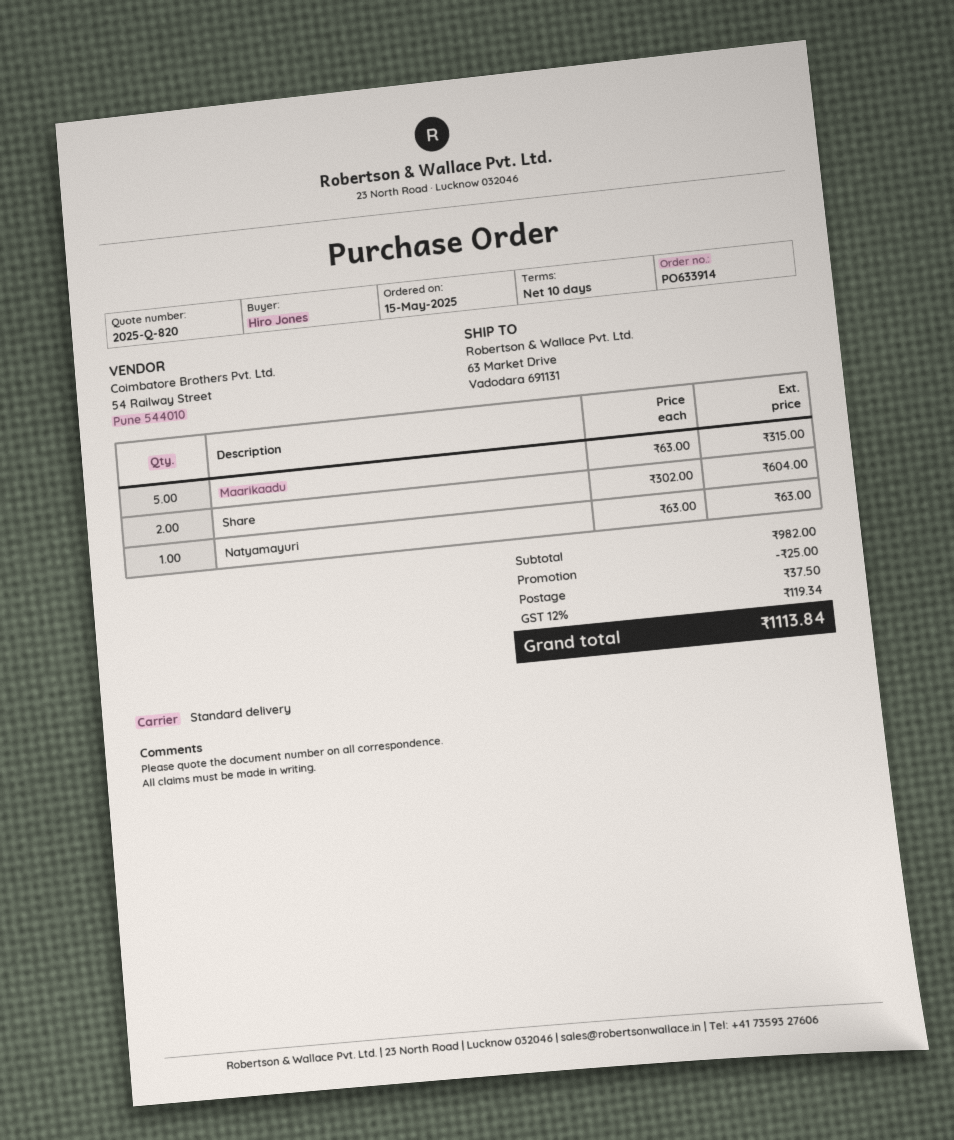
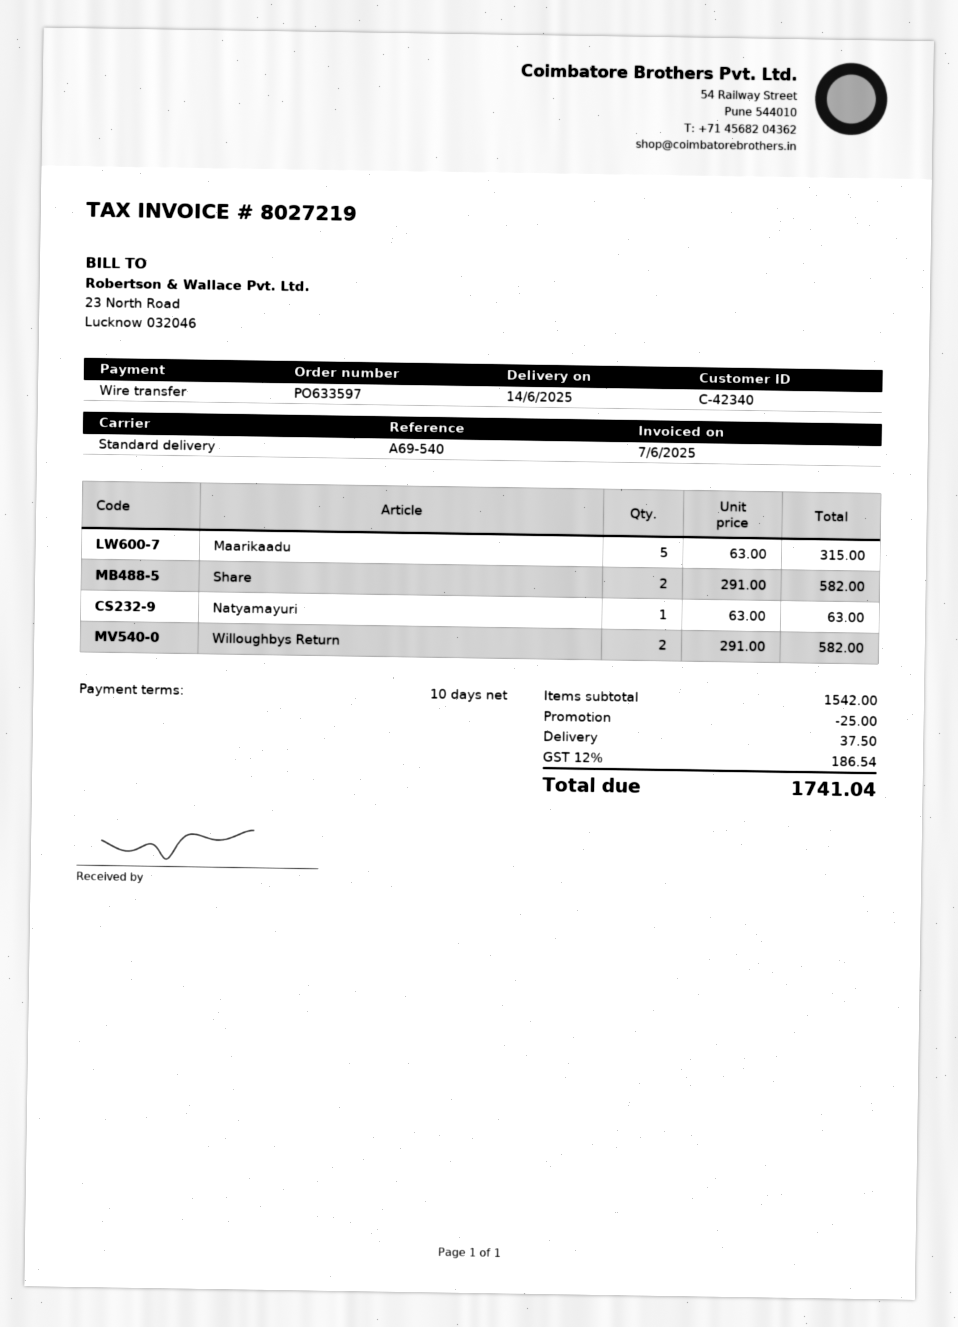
order number: PO633914 -> PO633597
Share: 2 x 302.00 = 604.00 -> 2 x 291.00 = 582.00
Willoughbys Return: none -> 2 x 291.00 = 582.00
subtotal: 982.00 -> 1542.00
tax: 12% = 119.34 -> 12% = 186.54
total: 1113.84 -> 1741.04

